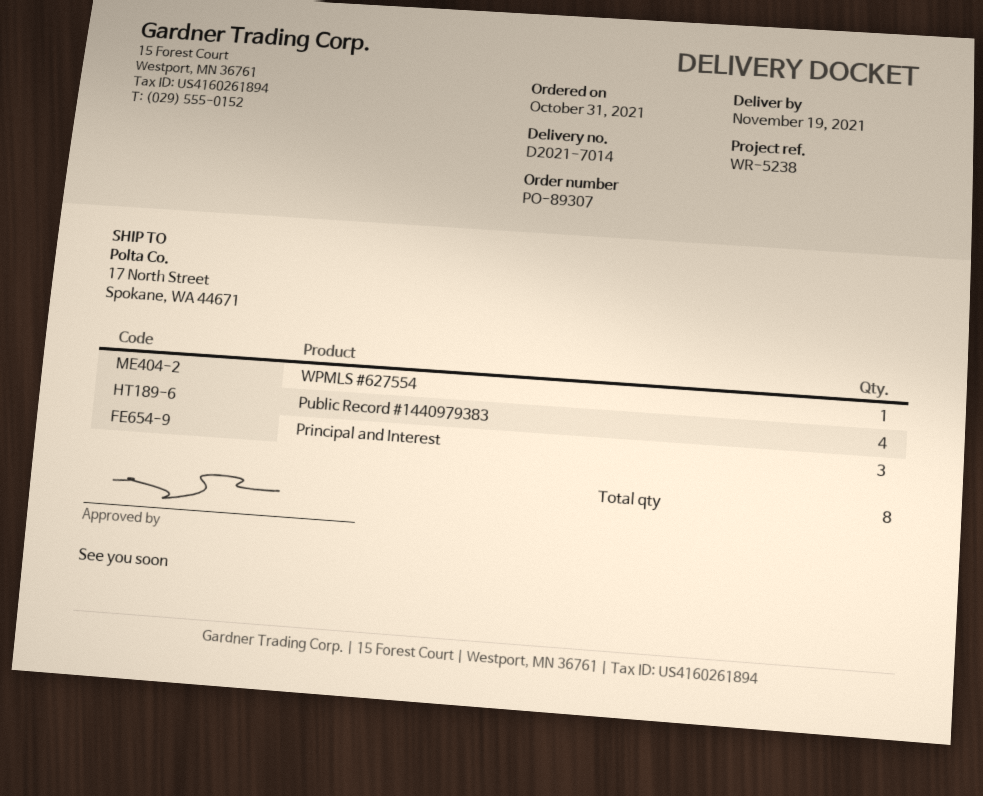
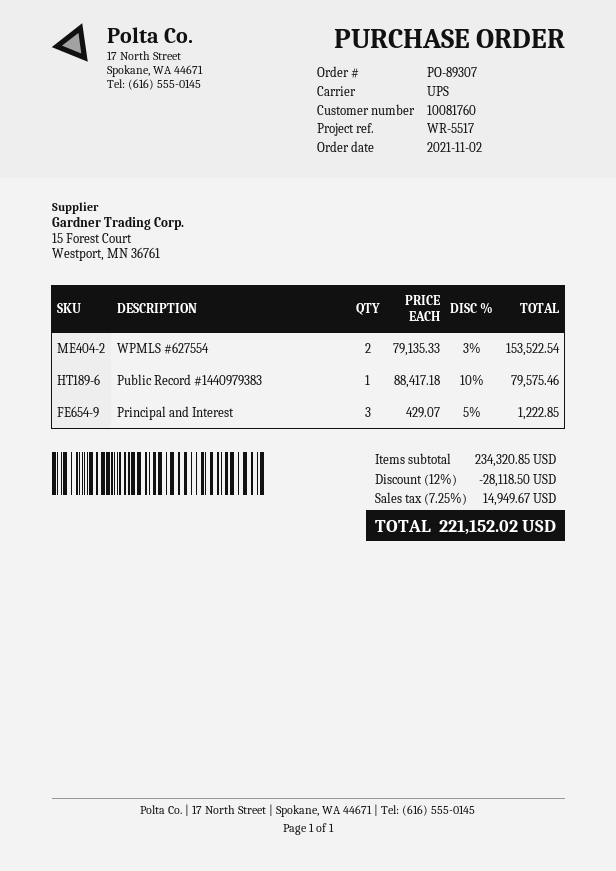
order date: 2021-10-31 -> 2021-11-02
reference: WR-5238 -> WR-5517
WPMLS #627554: 1 -> 2
Public Record #1440979383: 4 -> 1

